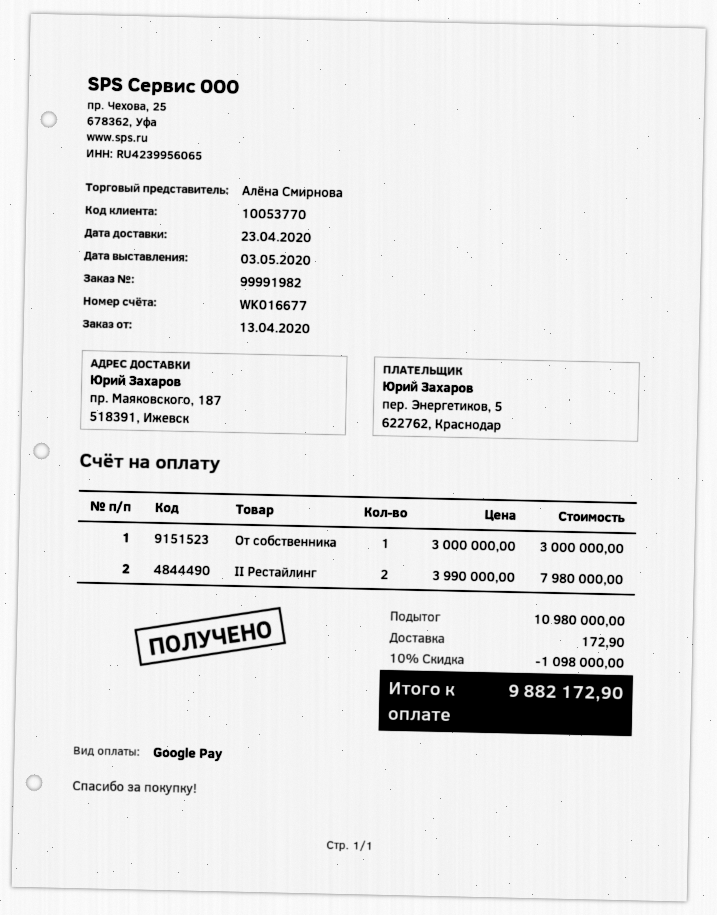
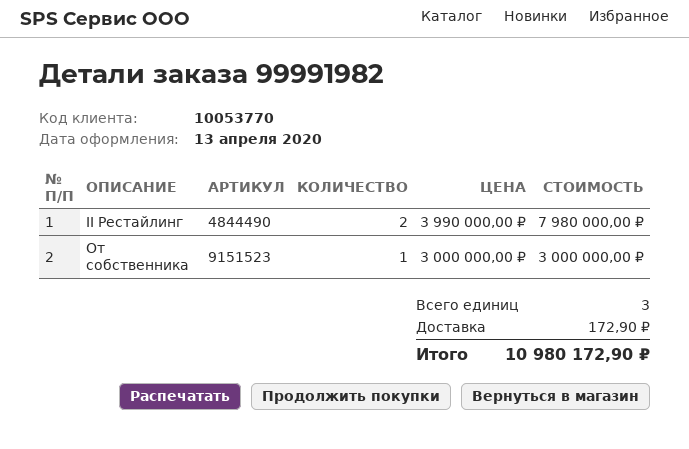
discount: 10% = 1098000.00 -> none
total: 9882172.90 -> 10980172.90

